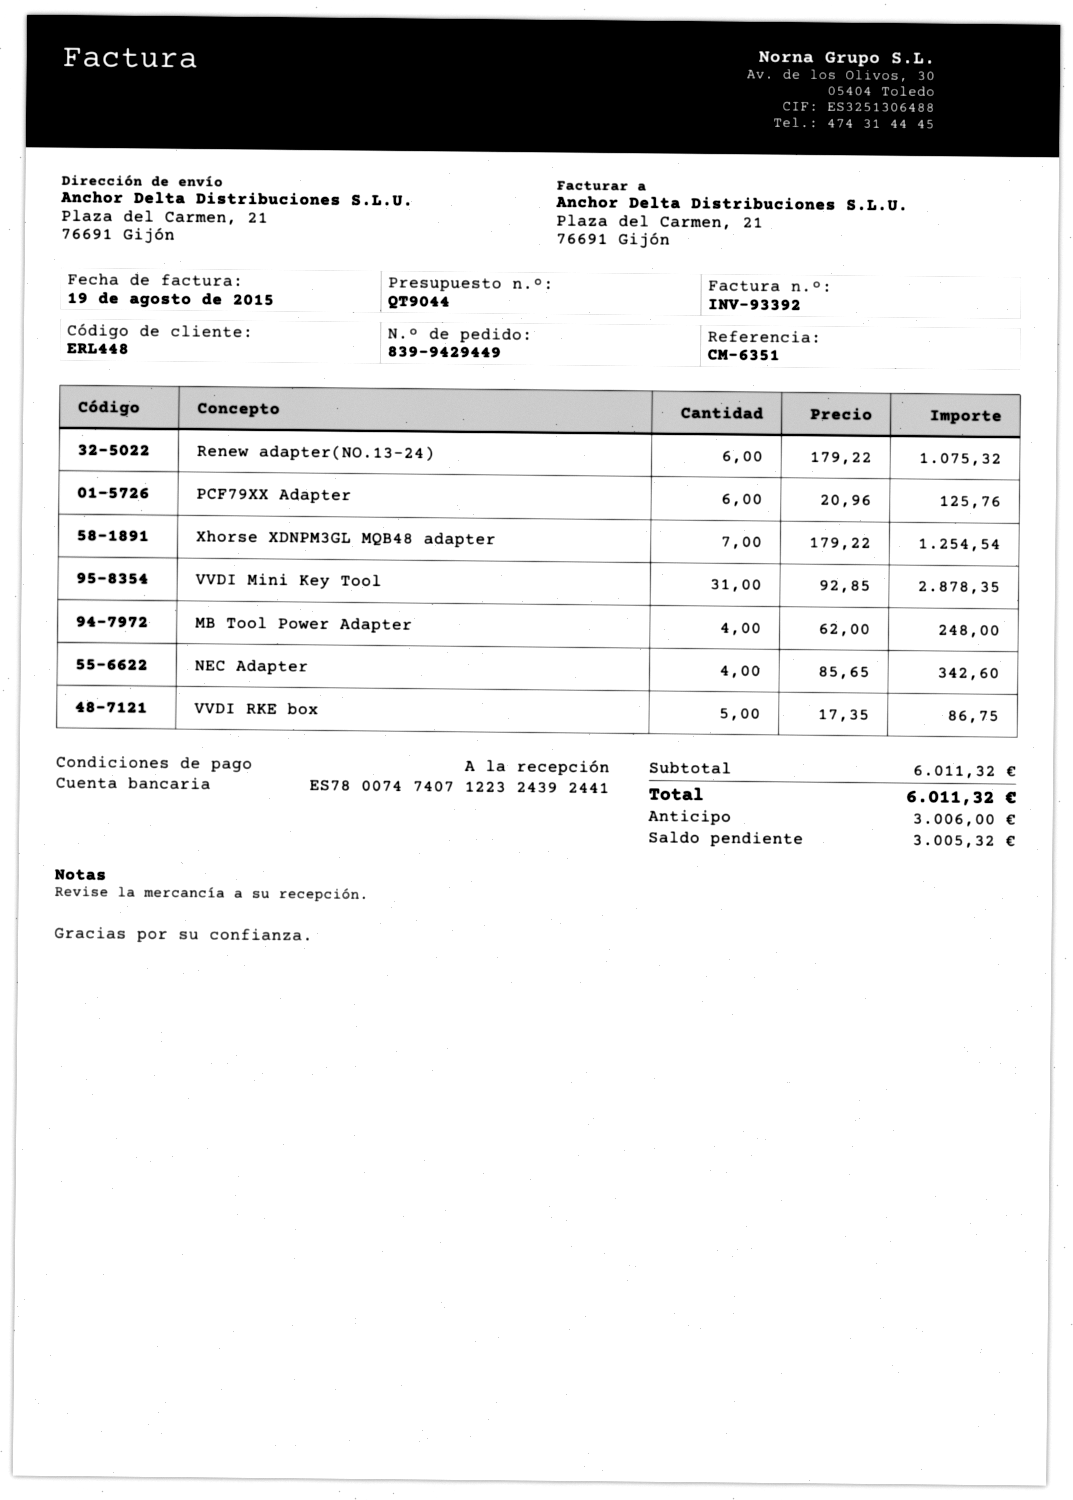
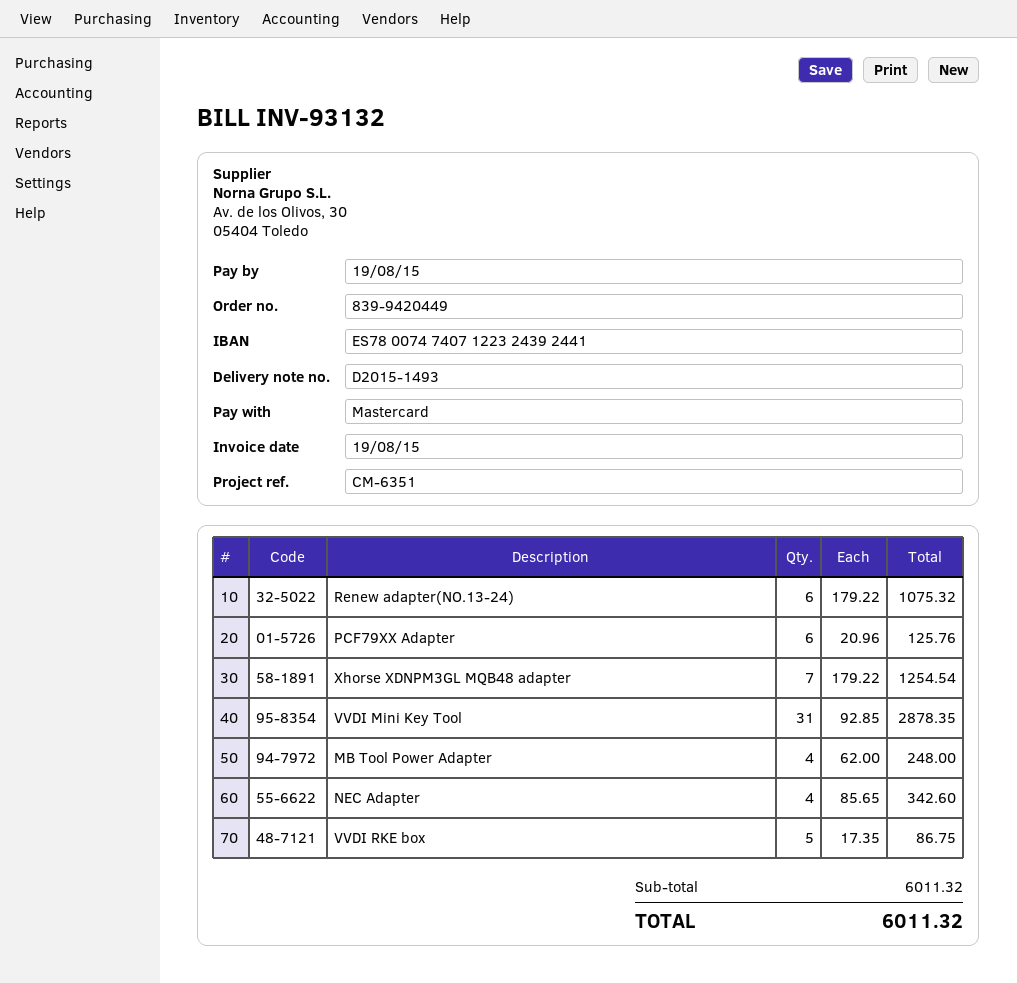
order number: 839-9429449 -> 839-9420449
invoice number: INV-93392 -> INV-93132

